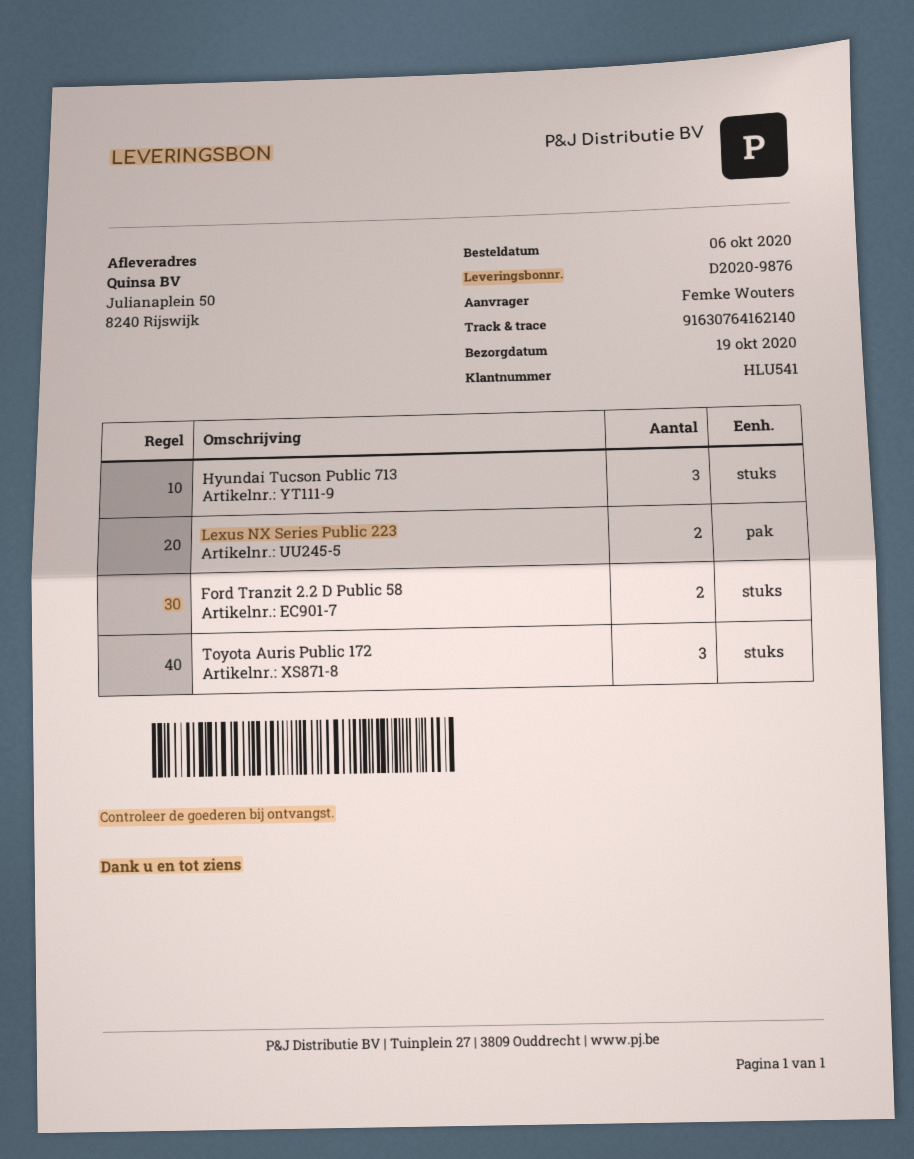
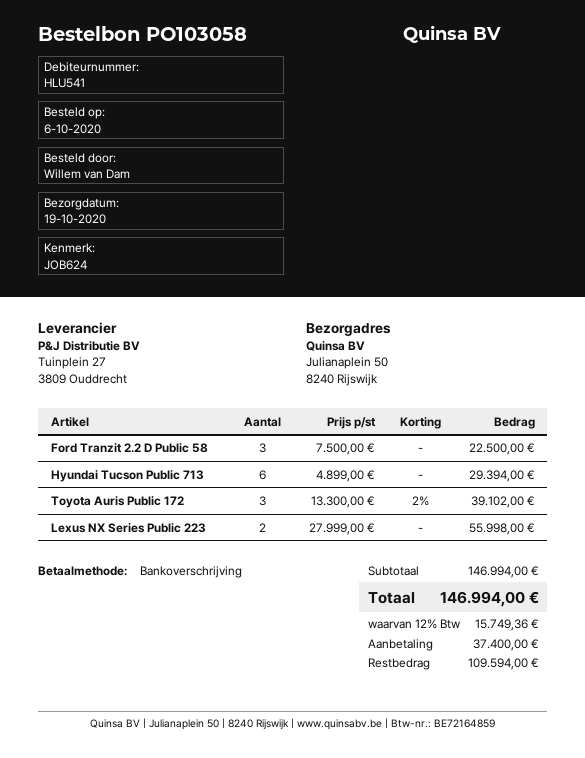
ordered by: Femke Wouters -> Willem van Dam
Hyundai Tucson Public 713: 3 -> 6
Ford Tranzit 2.2 D Public 58: 2 -> 3

